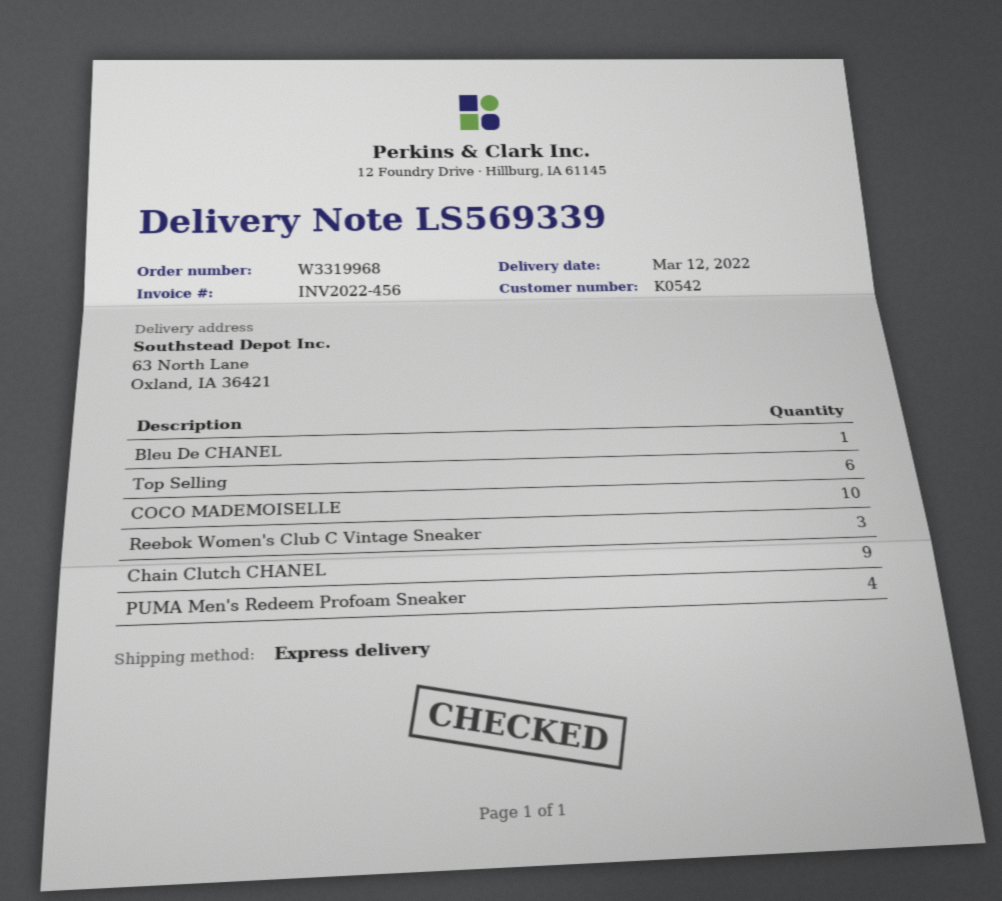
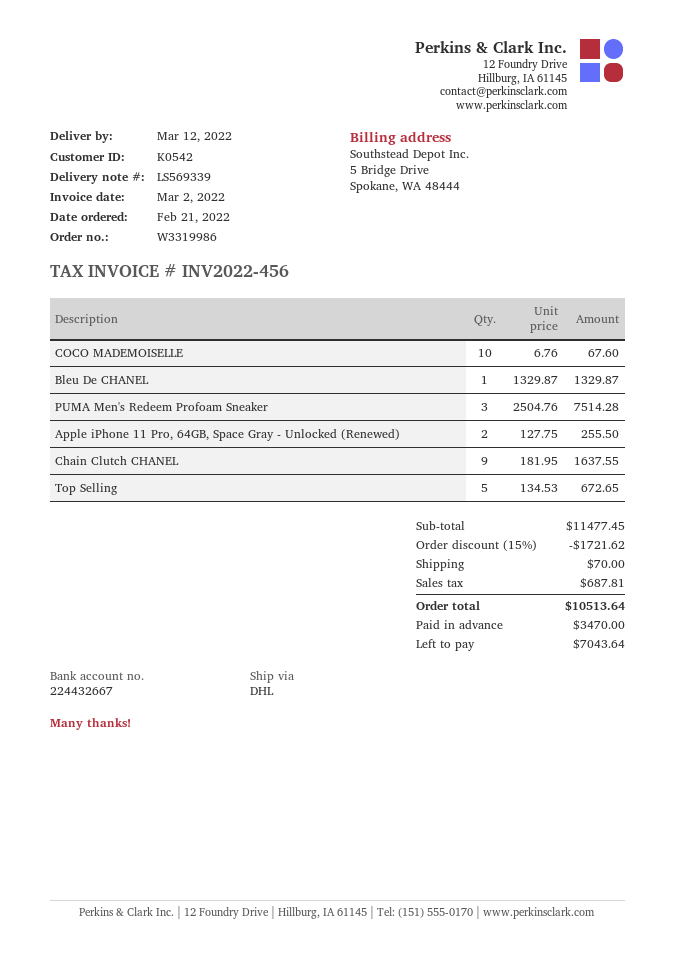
order number: W3319968 -> W3319986
shipping method: express -> DHL
Top Selling: 6 -> 5
Reebok Women's Club C Vintage Sneaker: 3 -> none
PUMA Men's Redeem Profoam Sneaker: 4 -> 3
Apple iPhone 11 Pro, 64GB, Space Gray - Unlocked (Renewed): none -> 2

